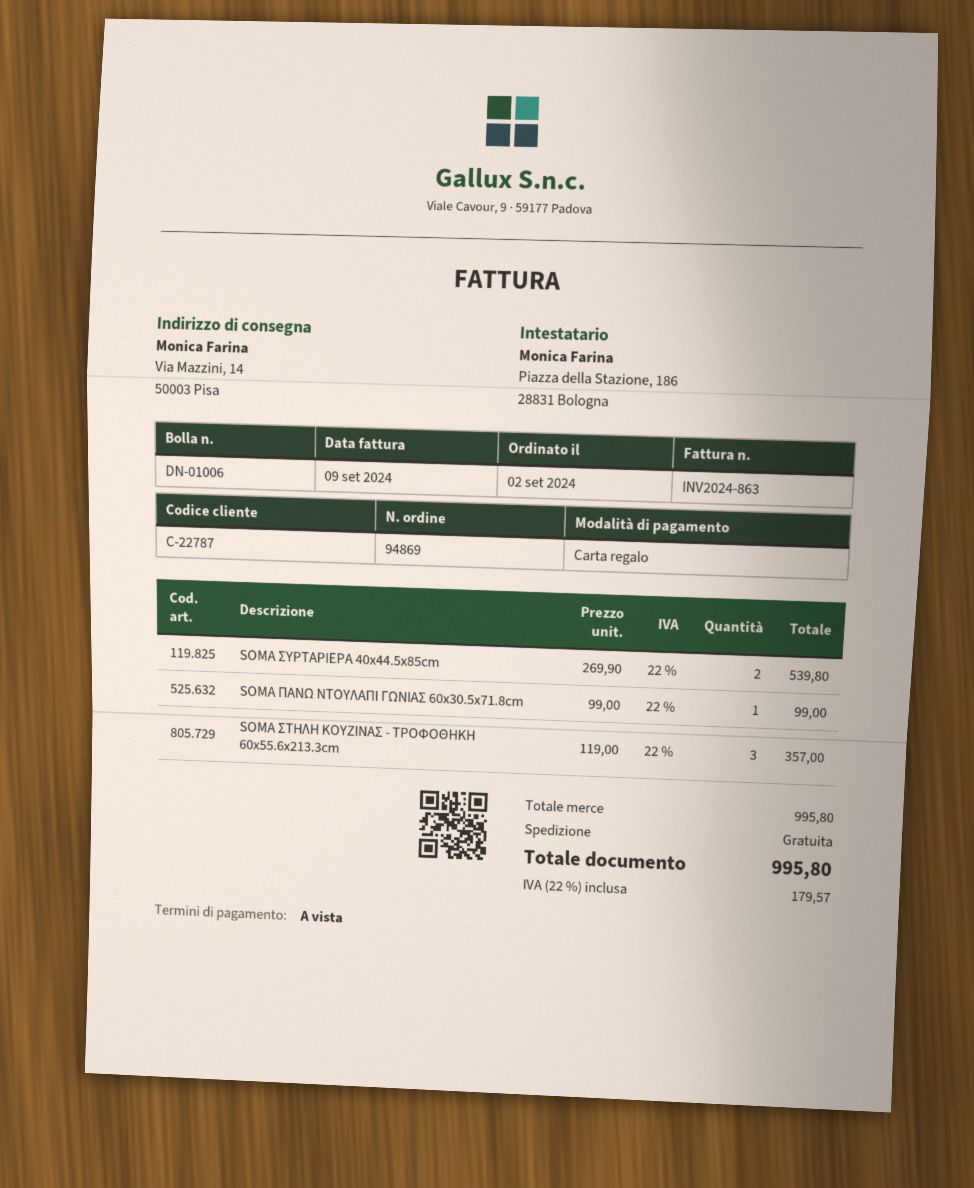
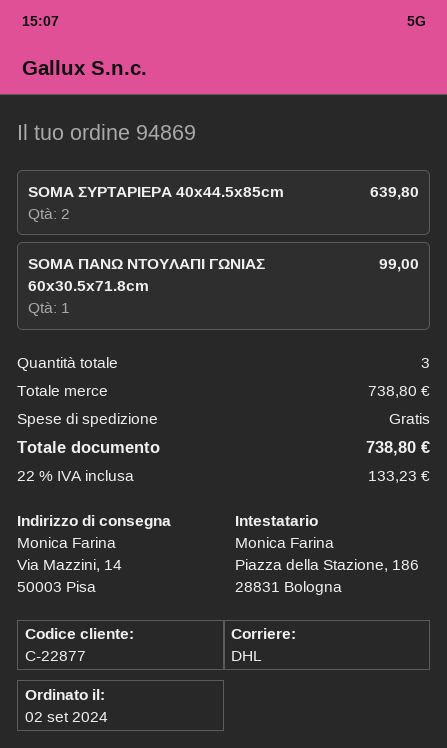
customer number: C-22787 -> C-22877
SOMA ΣΥΡΤΑΡΙΕΡΑ 40x44.5x85cm: 2 for 539.80 -> 2 for 639.80
SOMA ΣΤΗΛΗ ΚΟΥΖΙΝΑΣ - ΤΡΟΦΟΘΗΚΗ 60x55.6x213.3cm: 3 for 357.00 -> none
subtotal: 995.80 -> 738.80
tax: 22% = 179.57 -> 22% = 133.23
total: 995.80 -> 738.80

